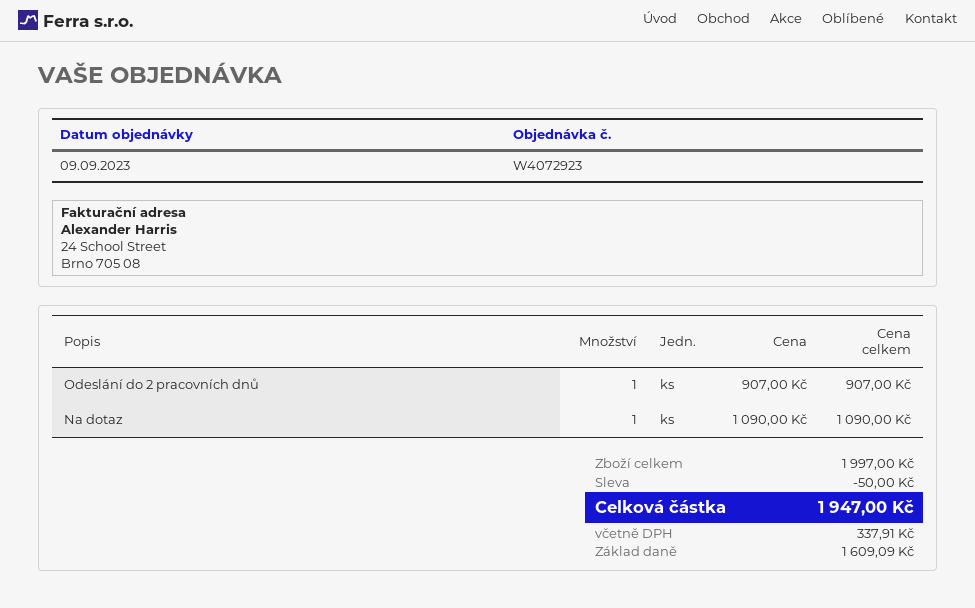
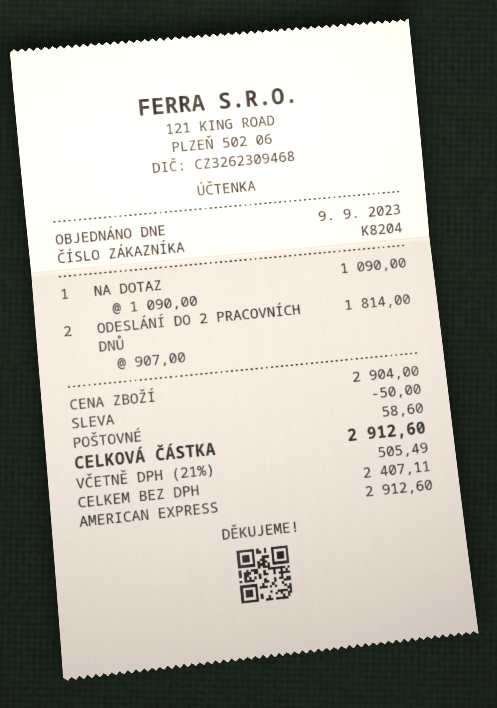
Odeslání do 2 pracovních dnů: 1 x 907.00 = 907.00 -> 2 x 907.00 = 1814.00
subtotal: 1997.00 -> 2904.00
shipping: none -> 58.60
net: 1609.09 -> 2407.11
tax: 337.91 -> 505.49
total: 1947.00 -> 2912.60

